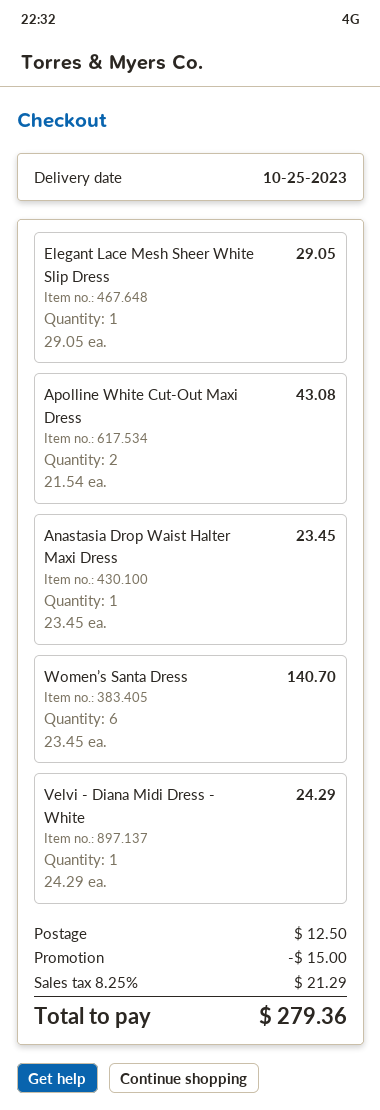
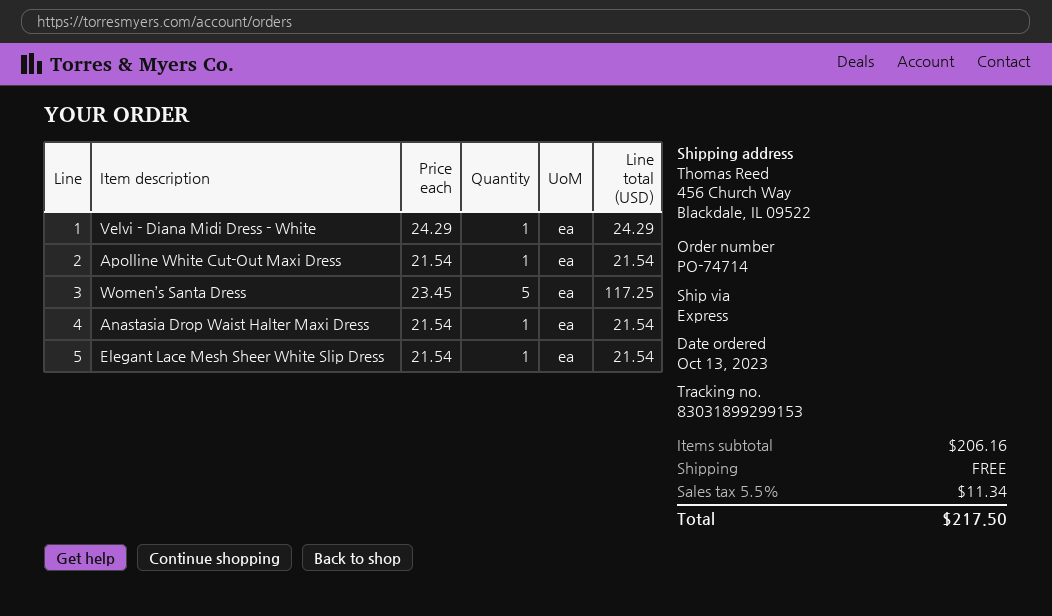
Elegant Lace Mesh Sheer White Slip Dress: 1 x 29.05 = 29.05 -> 1 x 21.54 = 21.54
Apolline White Cut-Out Maxi Dress: 2 x 21.54 = 43.08 -> 1 x 21.54 = 21.54
Anastasia Drop Waist Halter Maxi Dress: 1 x 23.45 = 23.45 -> 1 x 21.54 = 21.54
Women’s Santa Dress: 6 x 23.45 = 140.70 -> 5 x 23.45 = 117.25
discount: 15.00 -> none
shipping: 12.50 -> 0.00
tax: 8.25% = 21.29 -> 5.5% = 11.34
total: 279.36 -> 217.50

